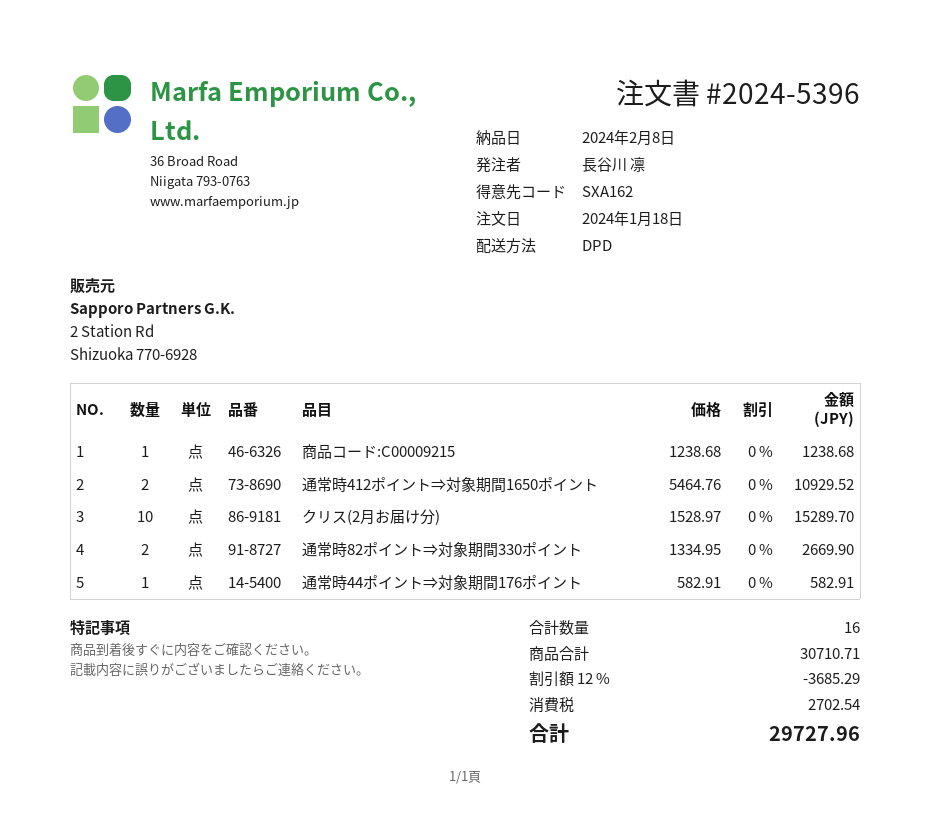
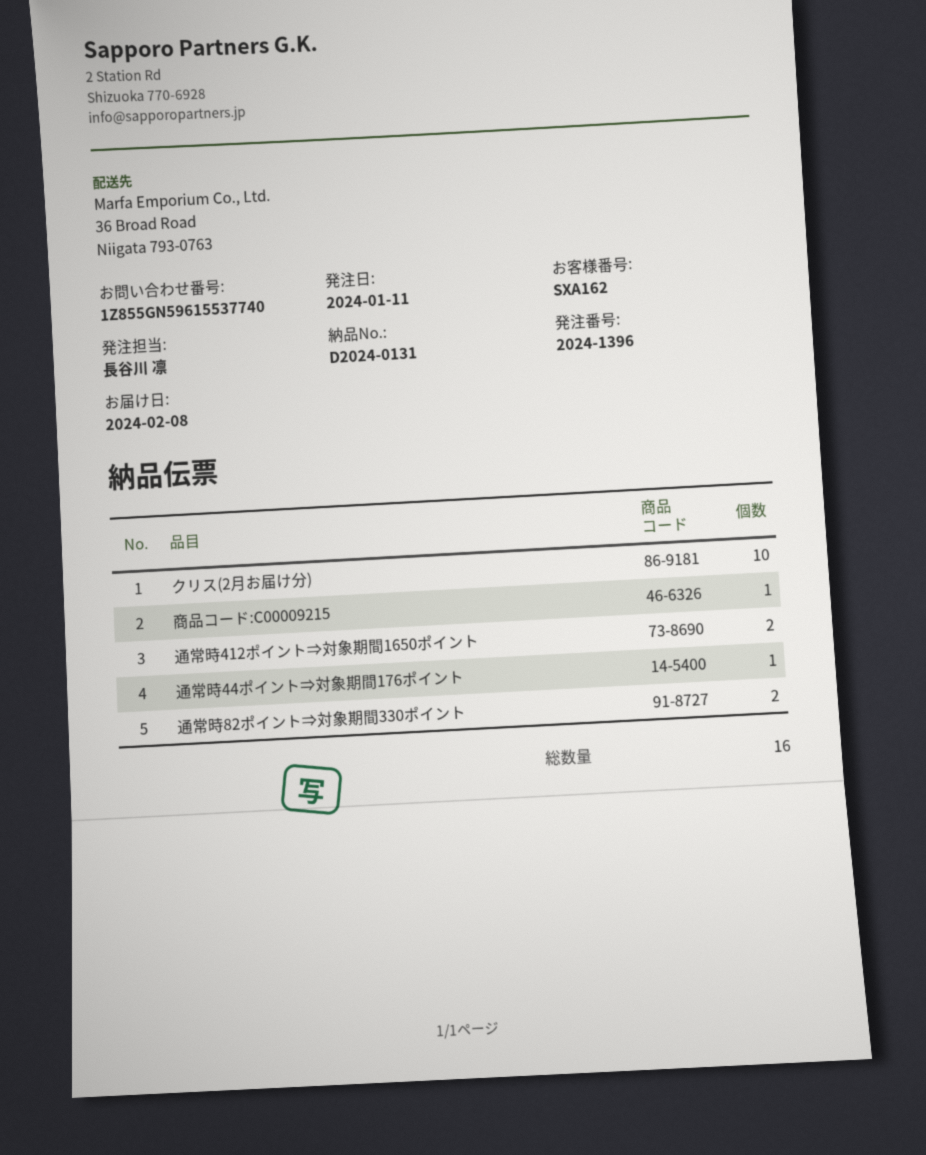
order number: 2024-5396 -> 2024-1396
order date: 2024-01-18 -> 2024-01-11

